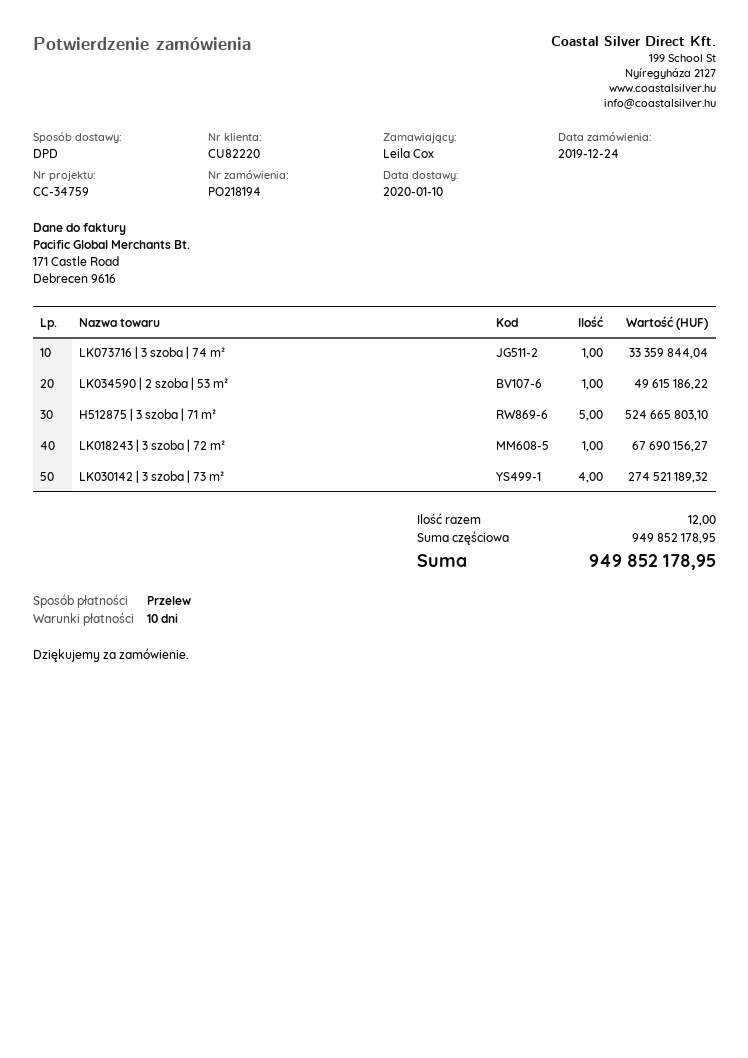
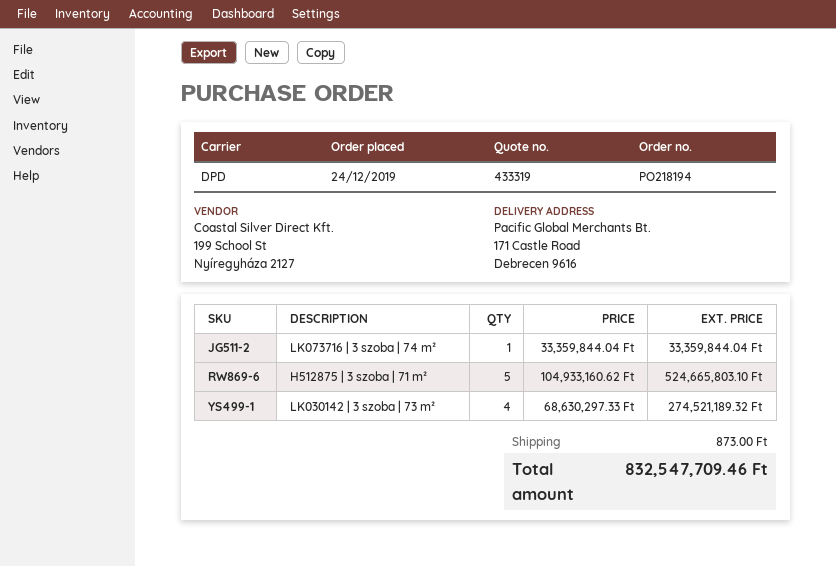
LK034590 | 2 szoba | 53 m²: 1 for 49615186.22 -> none
LK018243 | 3 szoba | 72 m²: 1 for 67690156.27 -> none
shipping: none -> 873.00
total: 949852178.95 -> 832547709.46

